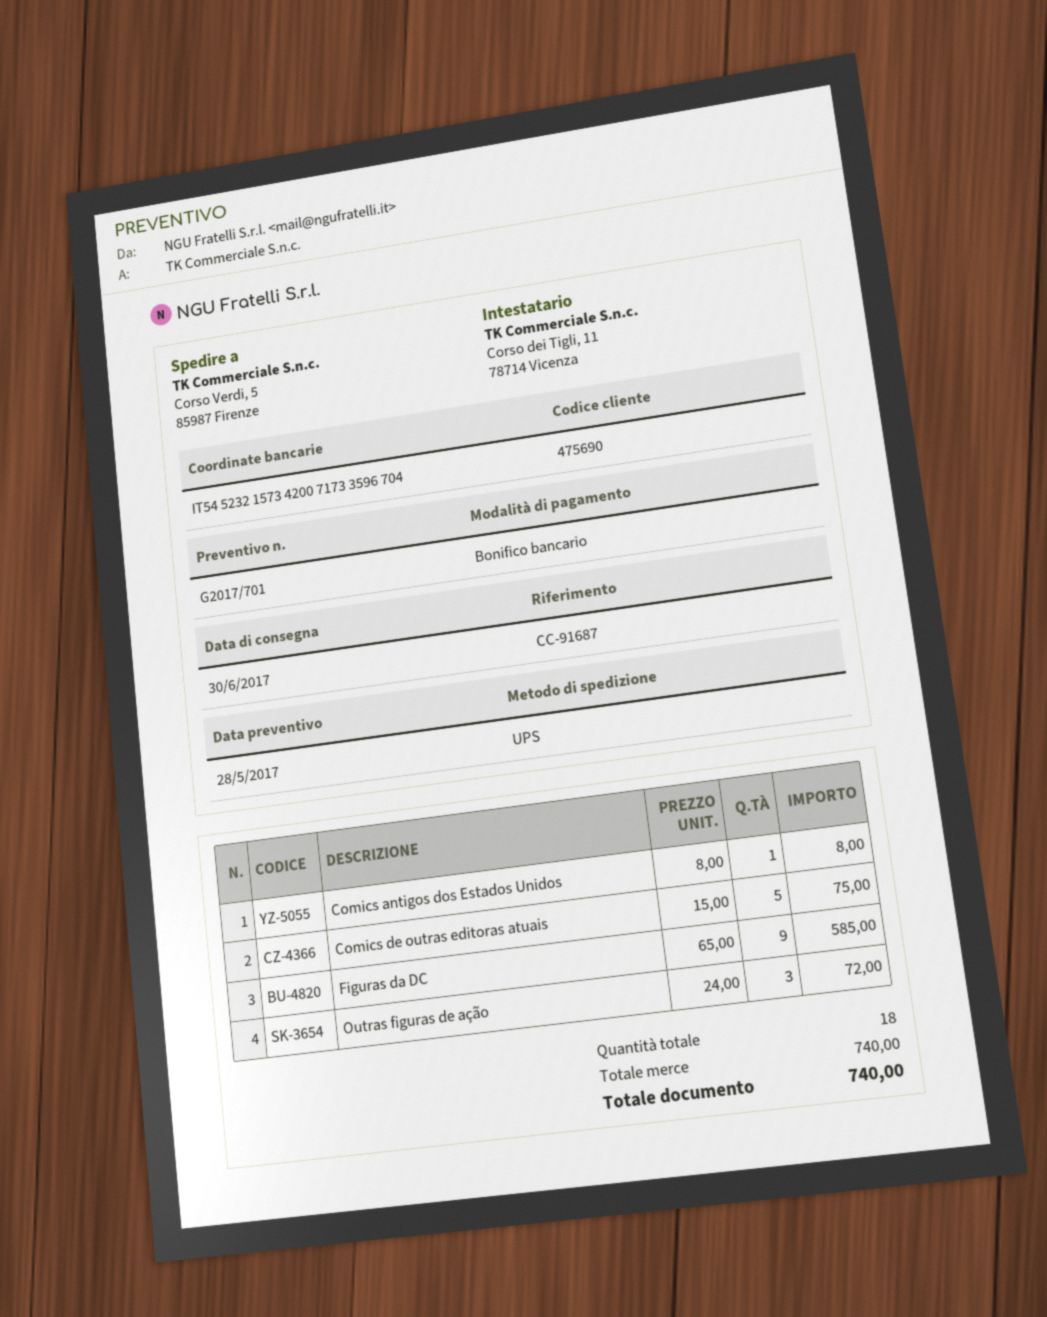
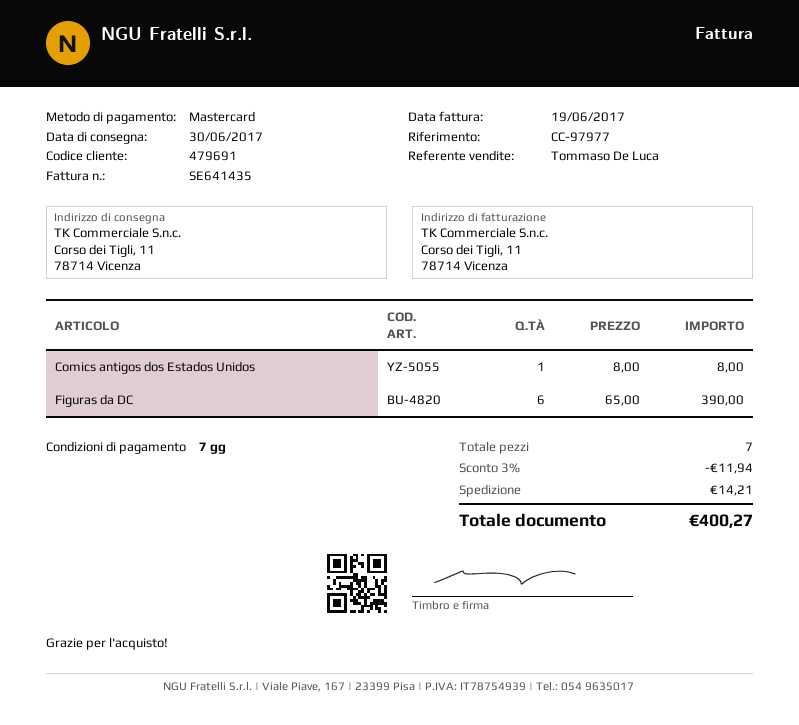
customer number: 475690 -> 479691
reference: CC-91687 -> CC-97977
payment method: bank transfer -> Mastercard
ship to: Corso Verdi, 5, 85987 Firenze -> Corso dei Tigli, 11, 78714 Vicenza
Comics de outras editoras atuais: 5 x 15.00 = 75.00 -> none
Figuras da DC: 9 x 65.00 = 585.00 -> 6 x 65.00 = 390.00
Outras figuras de ação: 3 x 24.00 = 72.00 -> none
total quantity: 18 -> 7
discount: none -> 3% = 11.94
shipping: none -> 14.21
total: 740.00 -> 400.27

